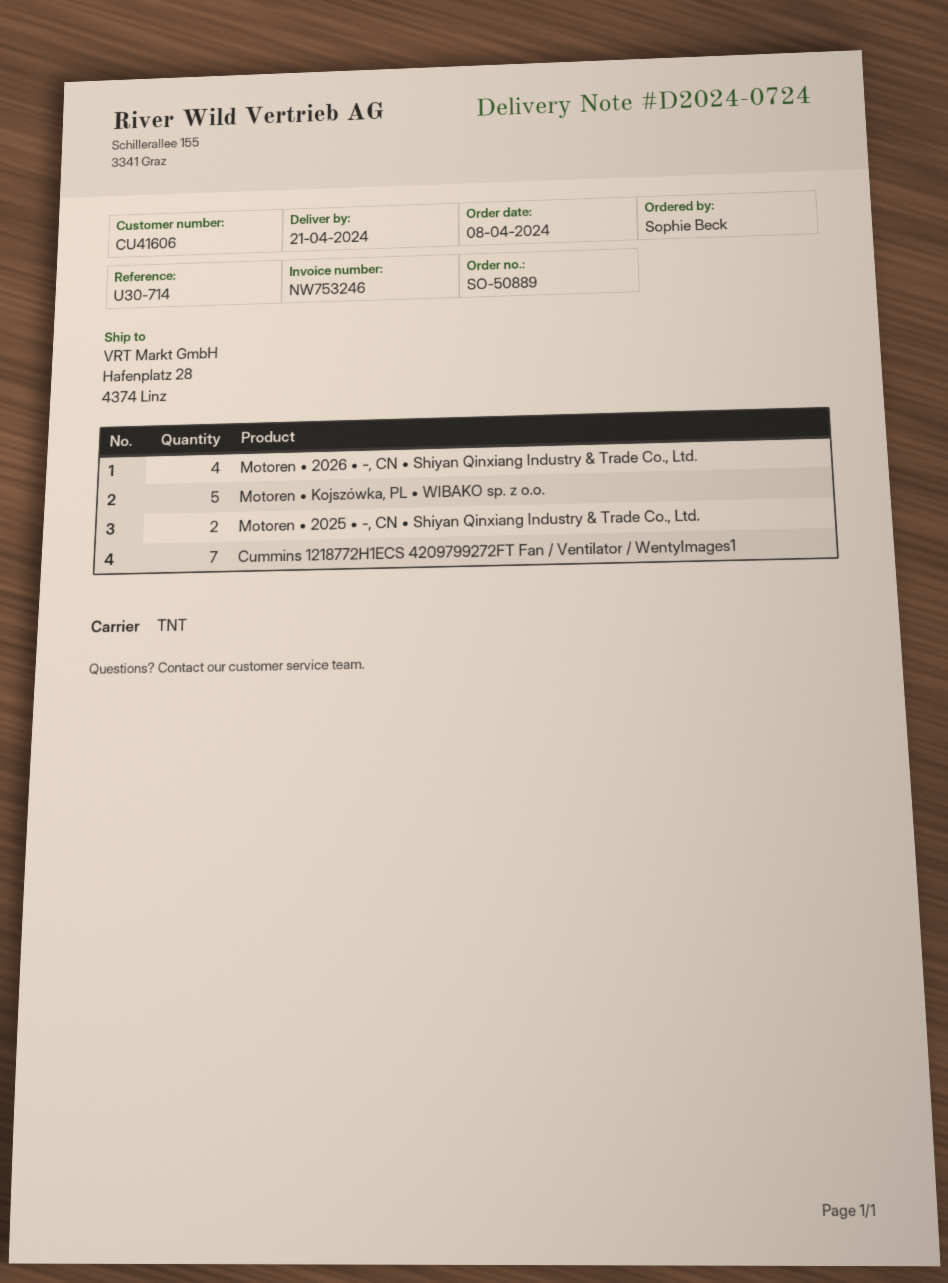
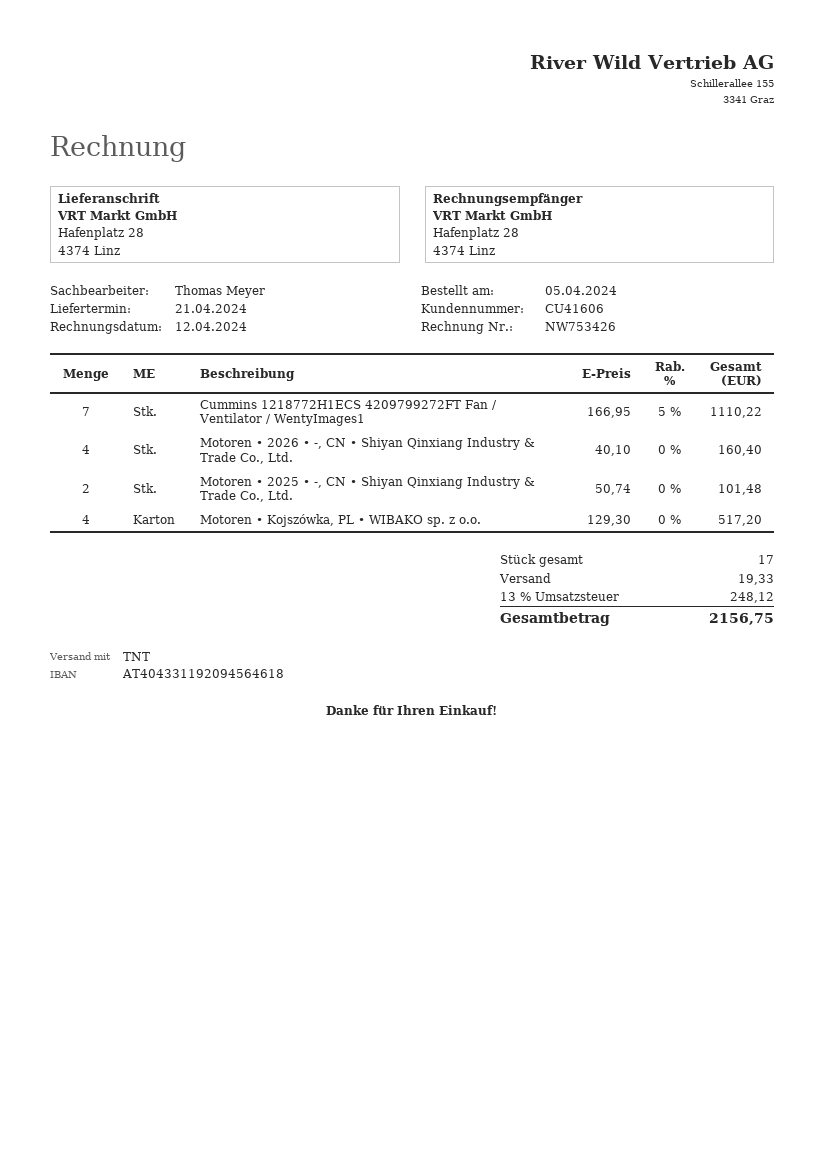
order date: 2024-04-08 -> 2024-04-05
invoice number: NW753246 -> NW753426
Motoren • Kojszówka, PL • WIBAKO sp. z o.o.: 5 -> 4

